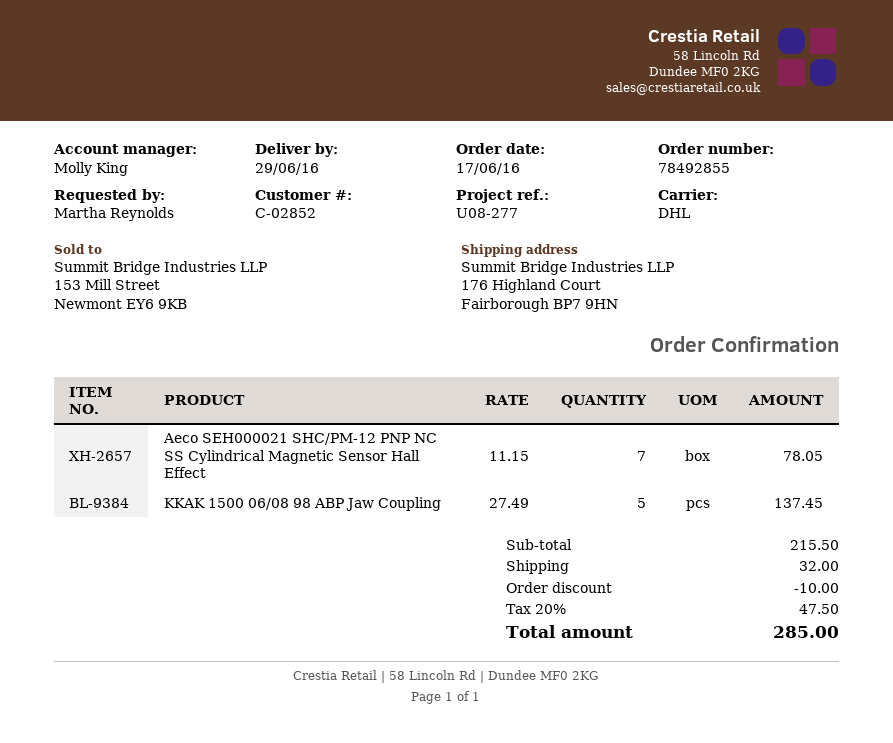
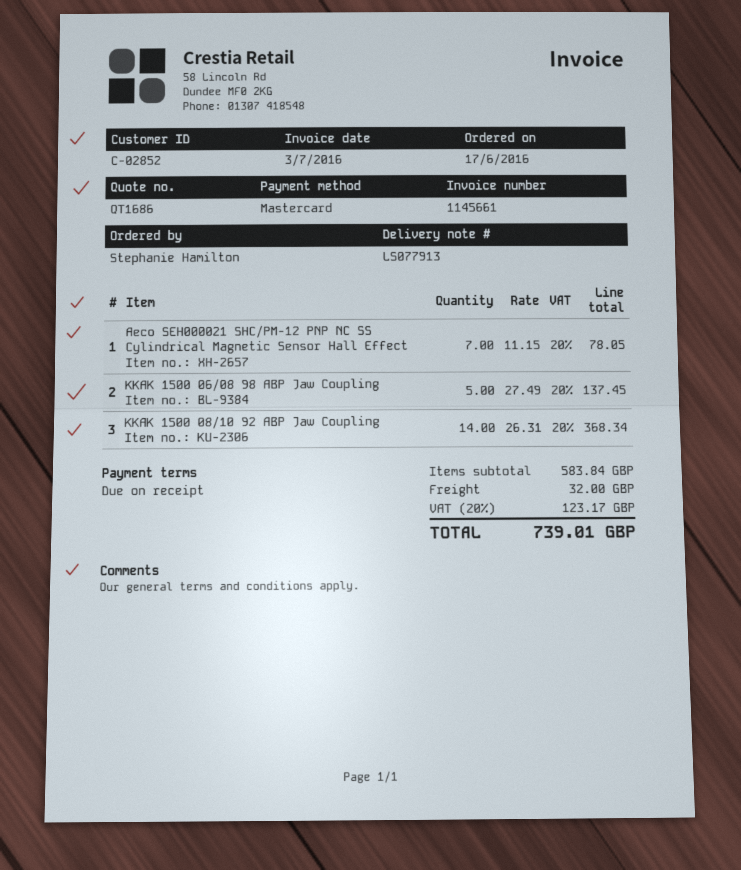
ordered by: Martha Reynolds -> Stephanie Hamilton
KKAK 1500 08/10 92 ABP Jaw Coupling: none -> 14 x 26.31 = 368.34
subtotal: 215.50 -> 583.84
discount: 10.00 -> none
tax: 20% = 47.50 -> 20% = 123.17
total: 285.00 -> 739.01

